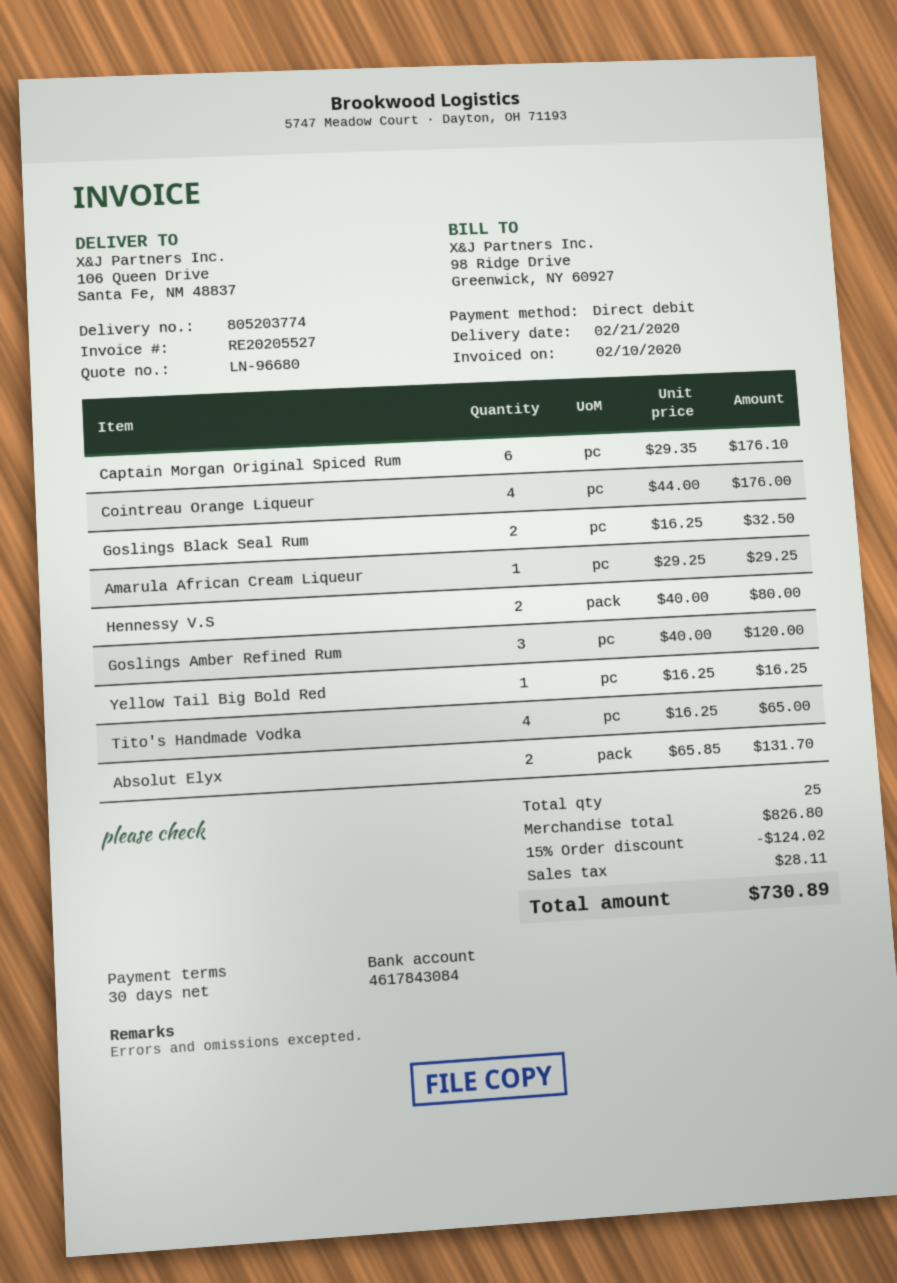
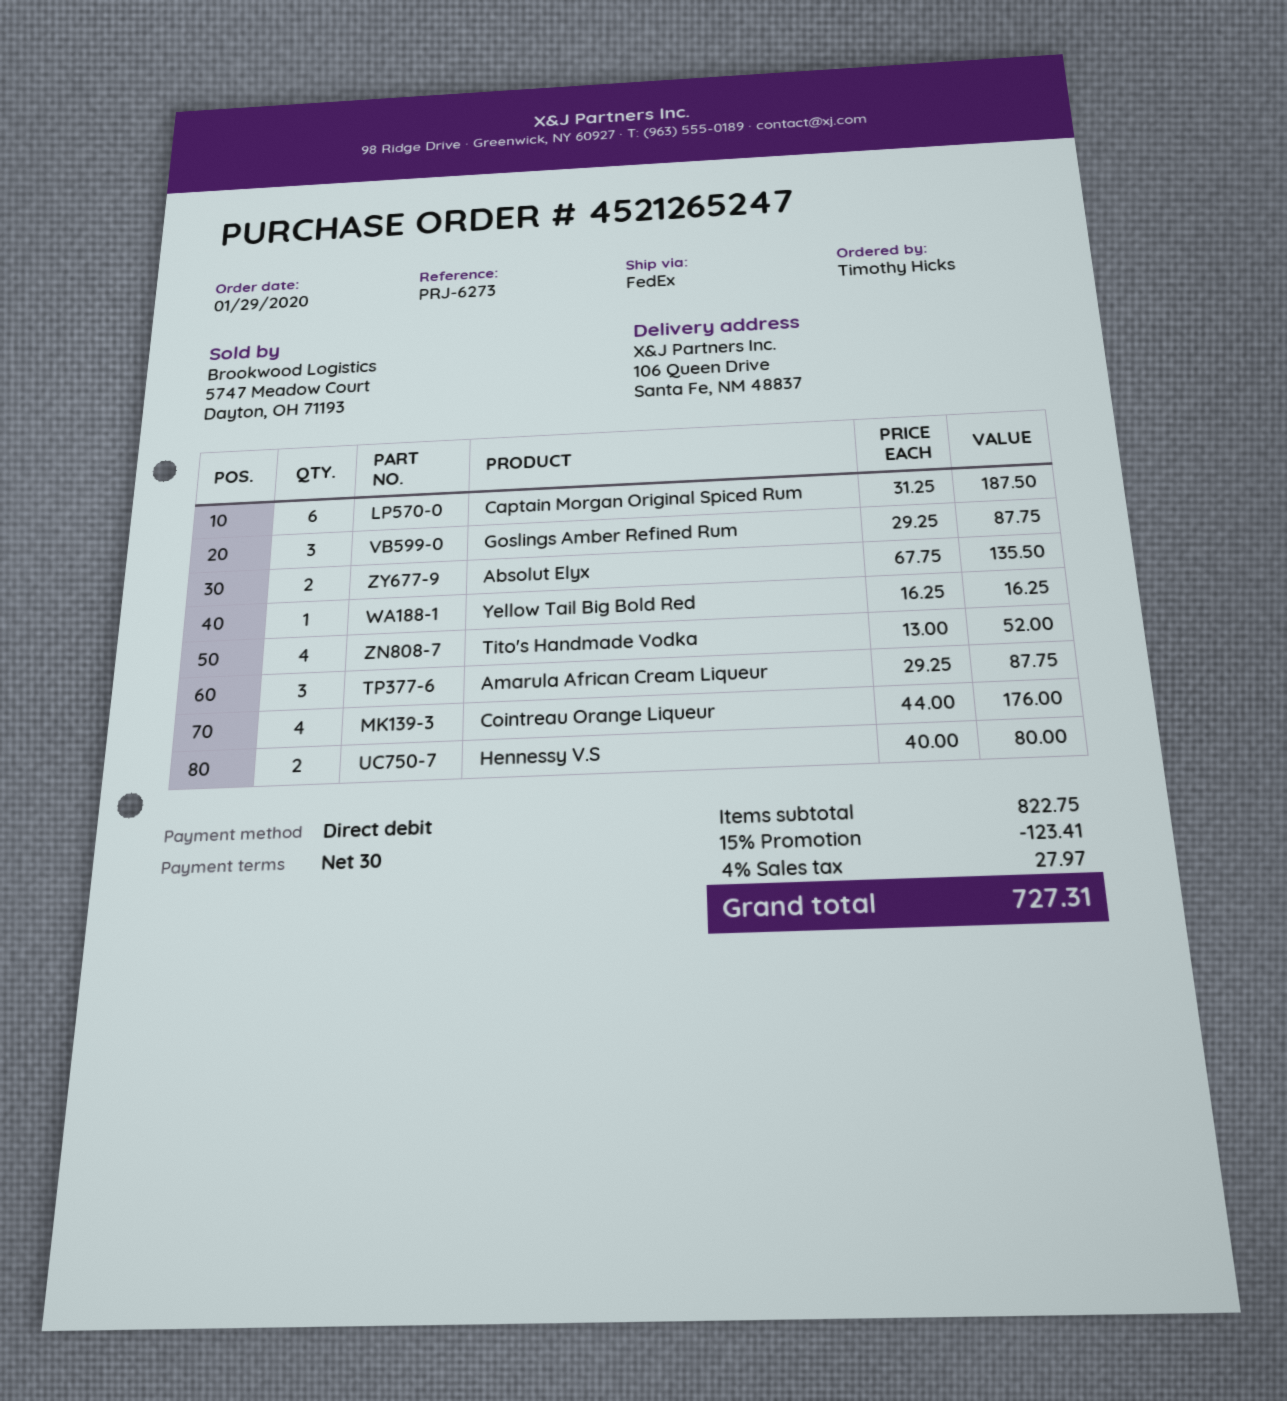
Captain Morgan Original Spiced Rum: 6 x 29.35 = 176.10 -> 6 x 31.25 = 187.50
Goslings Black Seal Rum: 2 x 16.25 = 32.50 -> none
Amarula African Cream Liqueur: 1 x 29.25 = 29.25 -> 3 x 29.25 = 87.75
Goslings Amber Refined Rum: 3 x 40.00 = 120.00 -> 3 x 29.25 = 87.75
Tito's Handmade Vodka: 4 x 16.25 = 65.00 -> 4 x 13.00 = 52.00
Absolut Elyx: 2 x 65.85 = 131.70 -> 2 x 67.75 = 135.50
subtotal: 826.80 -> 822.75
discount: 15% = 124.02 -> 15% = 123.41
tax: 28.11 -> 27.97
total: 730.89 -> 727.31

